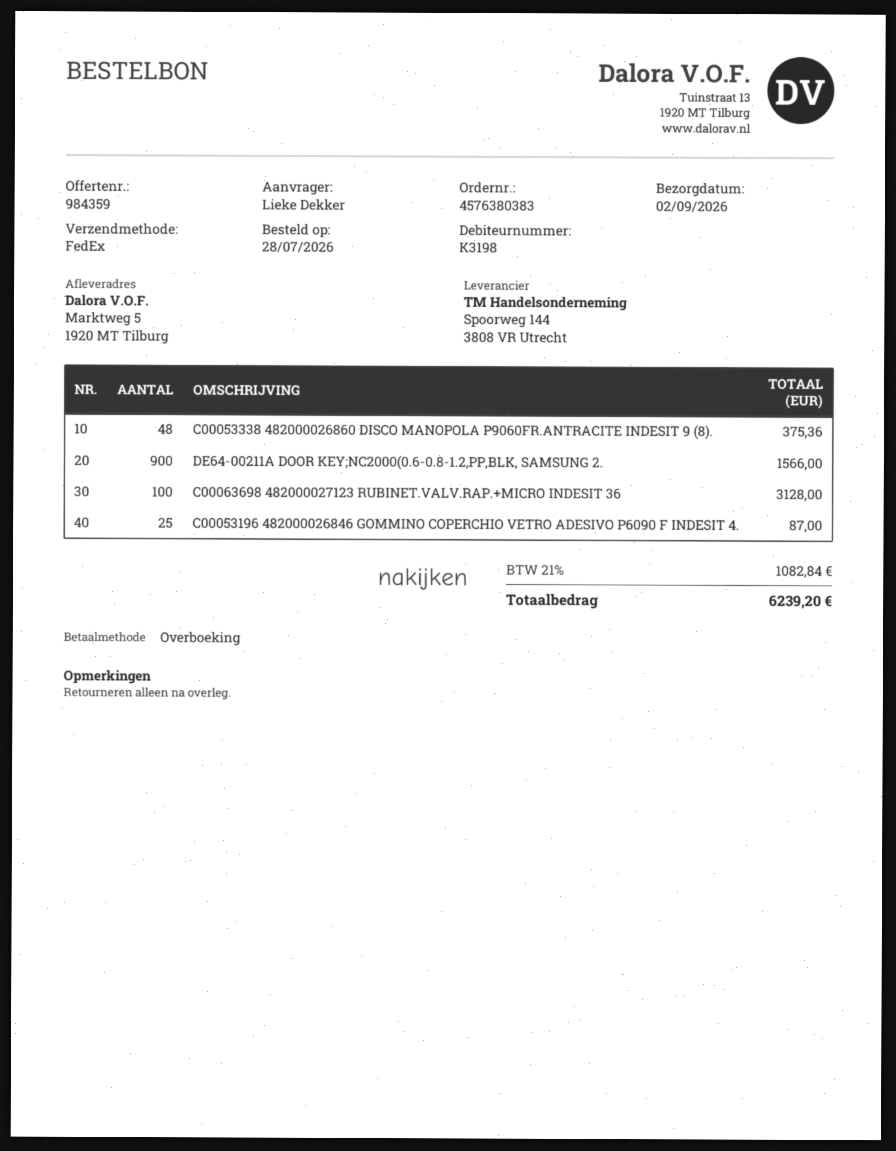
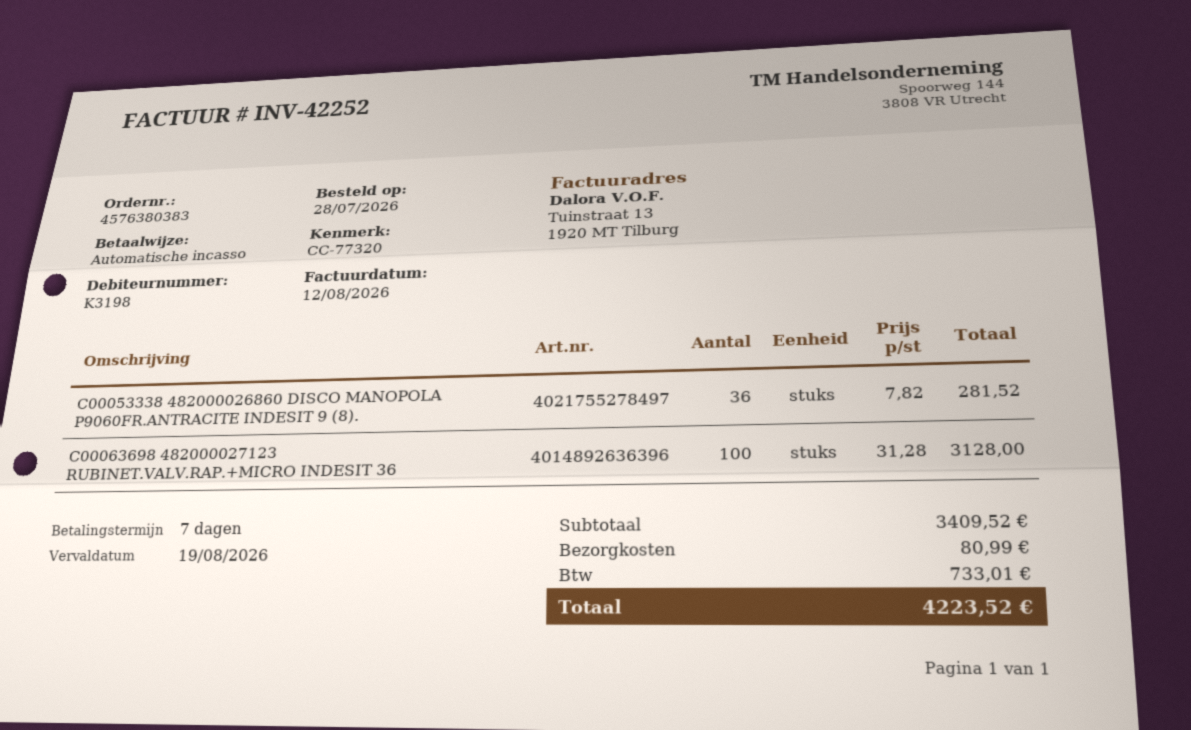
payment method: bank transfer -> direct debit
C00053338 482000026860 DISCO MANOPOLA P9060FR.ANTRACITE INDESIT 9 (8).: 48 for 375.36 -> 36 for 281.52
DE64-00211A DOOR KEY;NC2000(0.6-0.8-1.2,PP,BLK, SAMSUNG 2.: 900 for 1566.00 -> none
C00053196 482000026846 GOMMINO COPERCHIO VETRO ADESIVO P6090 F INDESIT 4.: 25 for 87.00 -> none
shipping: none -> 80.99
tax: 1082.84 -> 733.01
total: 6239.20 -> 4223.52

